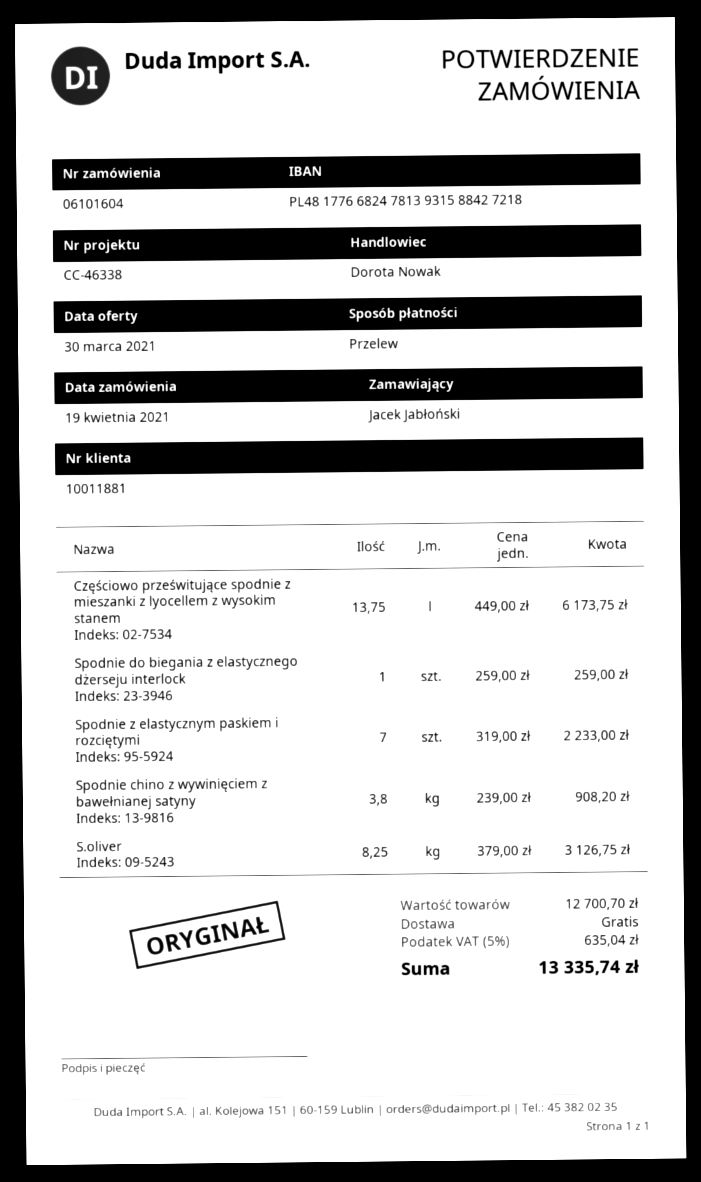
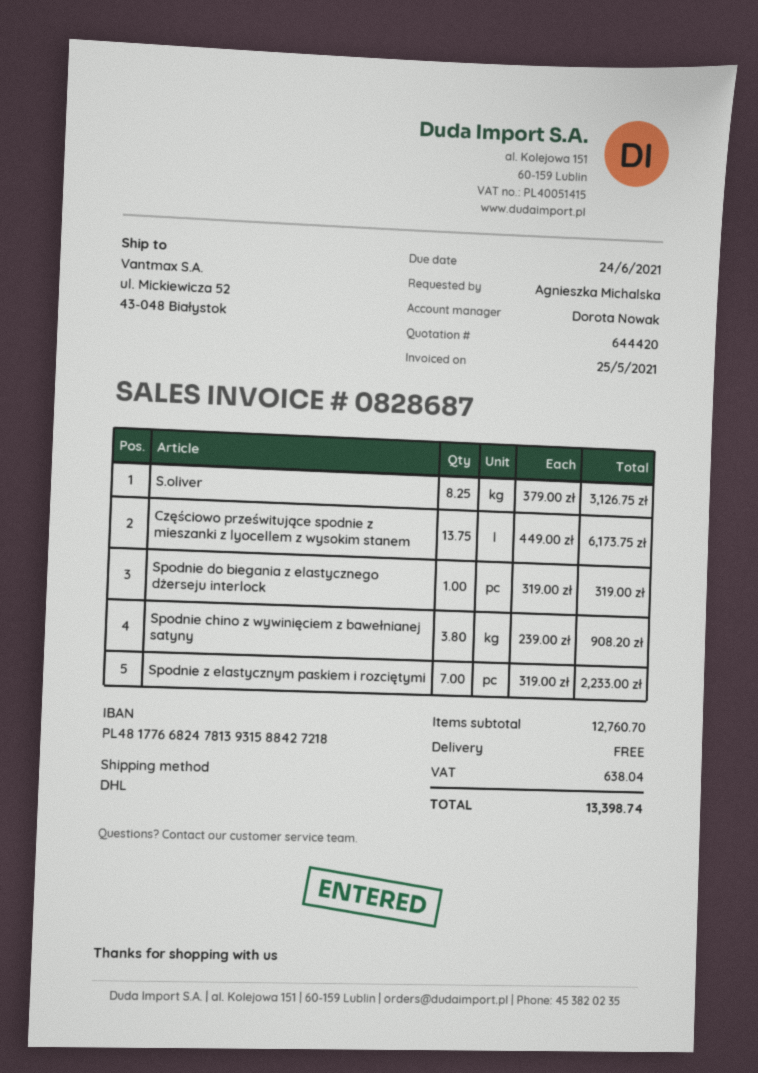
ordered by: Jacek Jabłoński -> Agnieszka Michalska
Spodnie do biegania z elastycznego dżerseju interlock: 1 x 259.00 = 259.00 -> 1 x 319.00 = 319.00
subtotal: 12700.70 -> 12760.70
tax: 635.04 -> 638.04
total: 13335.74 -> 13398.74

